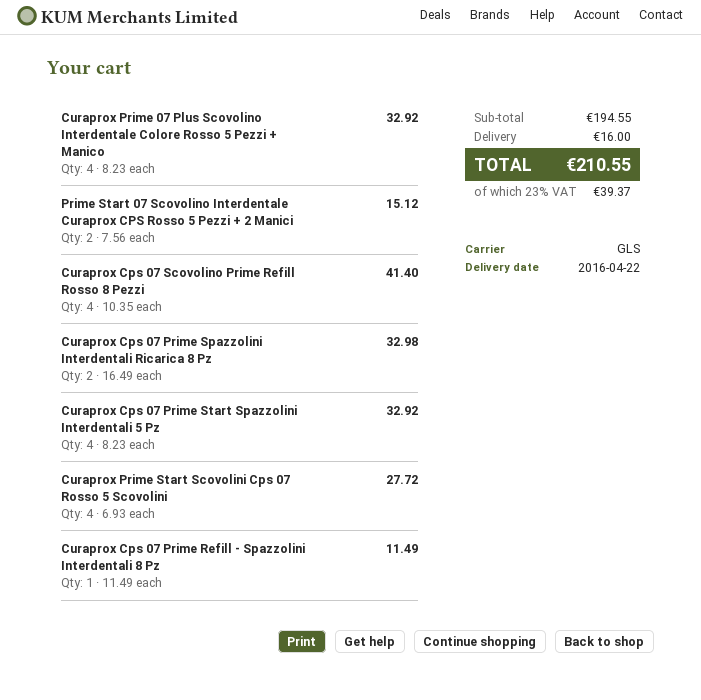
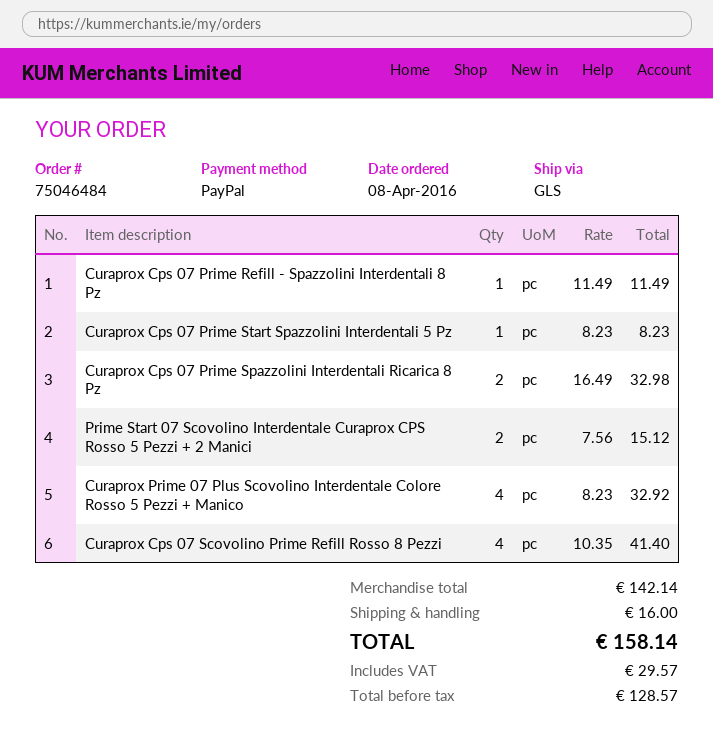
Curaprox Cps 07 Prime Start Spazzolini Interdentali 5 Pz: 4 x 8.23 = 32.92 -> 1 x 8.23 = 8.23
Curaprox Prime Start Scovolini Cps 07 Rosso 5 Scovolini: 4 x 6.93 = 27.72 -> none
subtotal: 194.55 -> 142.14
tax: 39.37 -> 29.57
total: 210.55 -> 158.14

